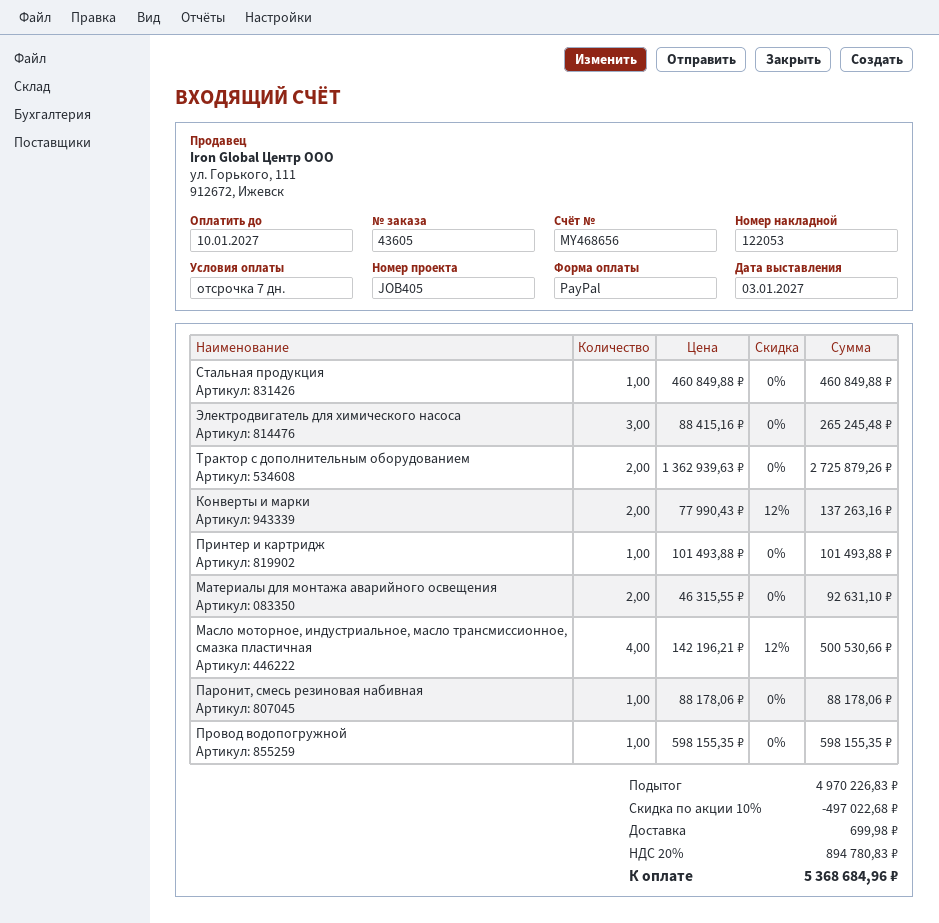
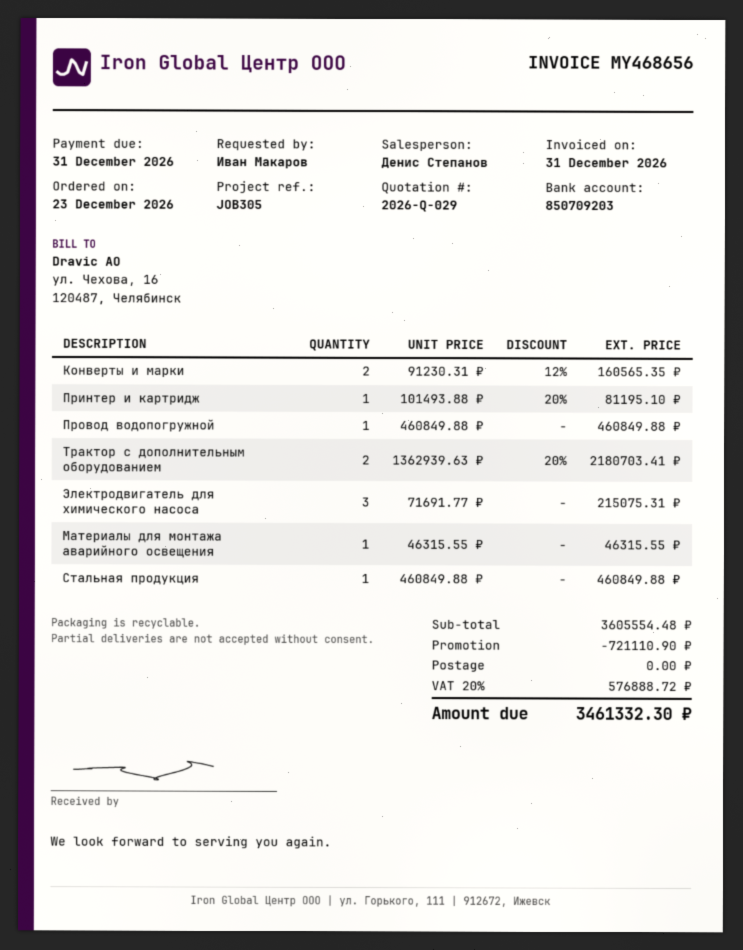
invoice date: 2027-01-03 -> 2026-12-31
due date: 2027-01-10 -> 2026-12-31
reference: JOB405 -> JOB305
Электродвигатель для химического насоса: 3 x 88415.16 = 265245.48 -> 3 x 71691.77 = 215075.31
Трактор с дополнительным оборудованием: 2 x 1362939.63 = 2725879.26 -> 2 x 1362939.63 - 20% = 2180703.41
Конверты и марки: 2 x 77990.43 - 12% = 137263.16 -> 2 x 91230.31 - 12% = 160565.35
Принтер и картридж: 1 x 101493.88 = 101493.88 -> 1 x 101493.88 - 20% = 81195.10
Материалы для монтажа аварийного освещения: 2 x 46315.55 = 92631.10 -> 1 x 46315.55 = 46315.55
Масло моторное, индустриальное, масло трансмиссионное, смазка пластичная: 4 x 142196.21 - 12% = 500530.66 -> none
Паронит, смесь резиновая набивная: 1 x 88178.06 = 88178.06 -> none
Провод водопогружной: 1 x 598155.35 = 598155.35 -> 1 x 460849.88 = 460849.88
subtotal: 4970226.83 -> 3605554.48
discount: 497022.68 -> 721110.90
shipping: 699.98 -> 0.00
tax: 20% = 894780.83 -> 20% = 576888.72
total: 5368684.96 -> 3461332.30

